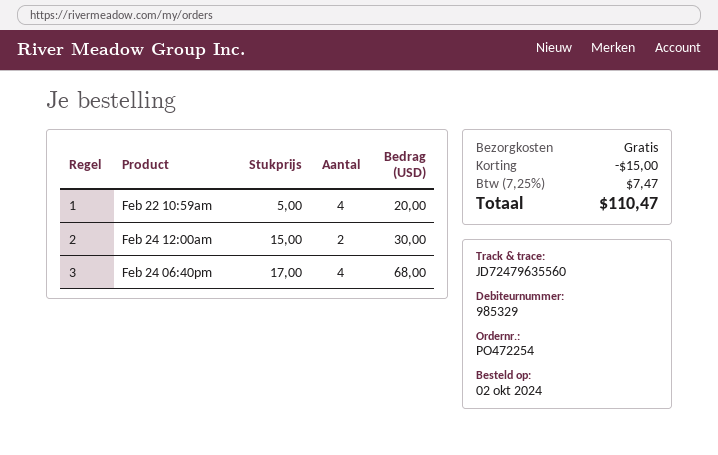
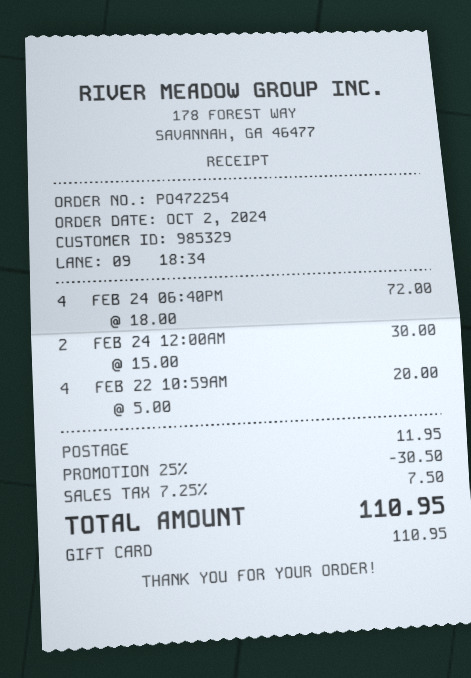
Feb 24 06:40pm: 4 x 17.00 = 68.00 -> 4 x 18.00 = 72.00
discount: 15.00 -> 30.50
shipping: 0.00 -> 11.95
tax: 7.25% = 7.47 -> 7.25% = 7.50
total: 110.47 -> 110.95

